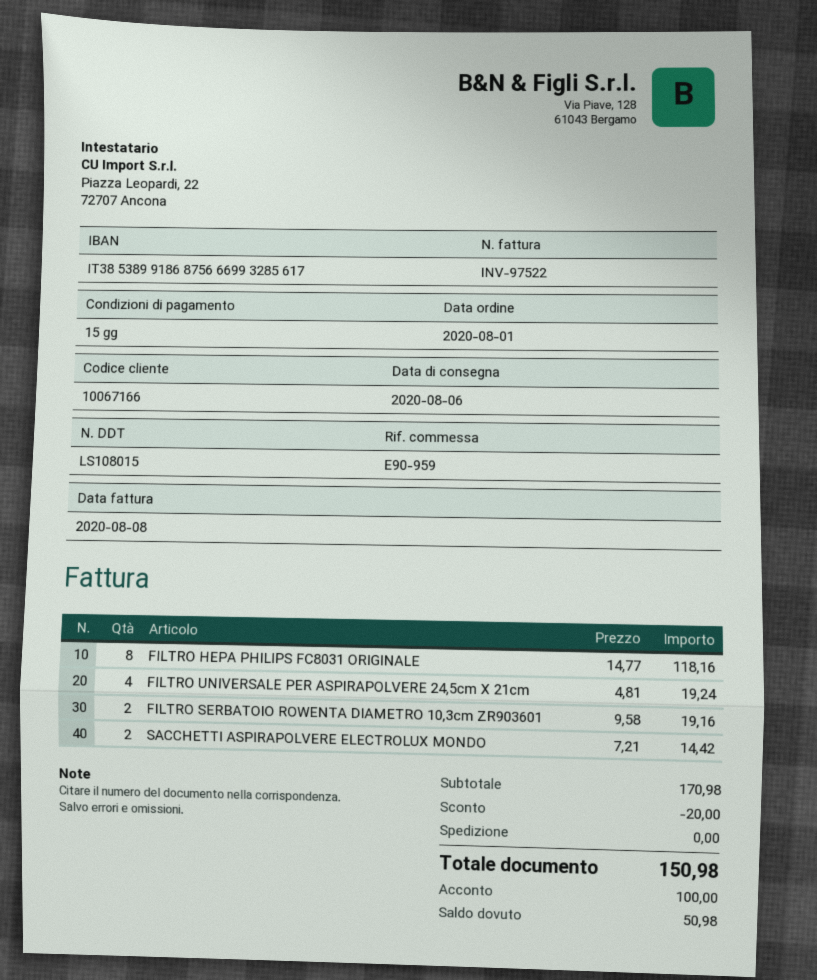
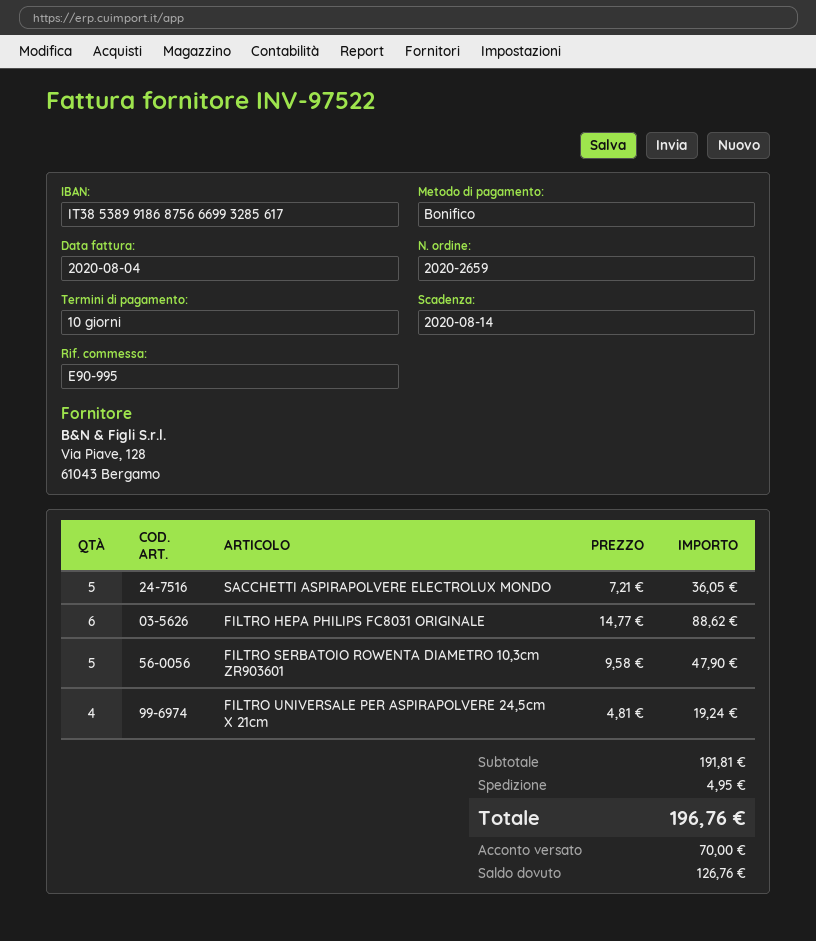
invoice date: 2020-08-08 -> 2020-08-04
payment terms: 15 days -> 10 days
reference: E90-959 -> E90-995
FILTRO HEPA PHILIPS FC8031 ORIGINALE: 8 x 14.77 = 118.16 -> 6 x 14.77 = 88.62
FILTRO SERBATOIO ROWENTA DIAMETRO 10,3cm ZR903601: 2 x 9.58 = 19.16 -> 5 x 9.58 = 47.90
SACCHETTI ASPIRAPOLVERE ELECTROLUX MONDO: 2 x 7.21 = 14.42 -> 5 x 7.21 = 36.05
subtotal: 170.98 -> 191.81
discount: 20.00 -> none
shipping: 0.00 -> 4.95
total: 150.98 -> 196.76
deposit: 100.00 -> 70.00
balance: 50.98 -> 126.76

